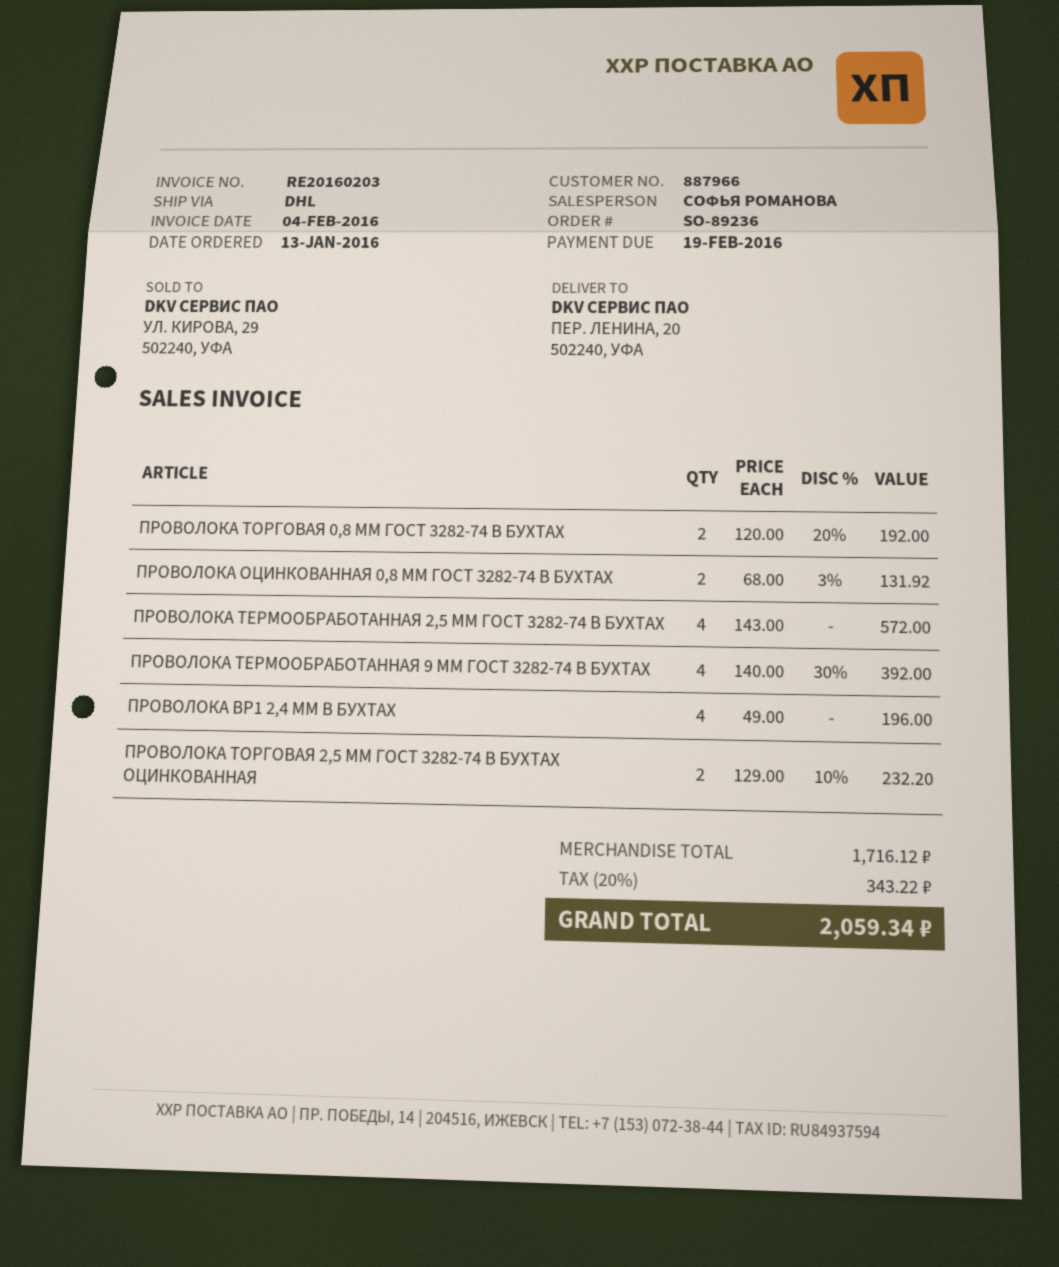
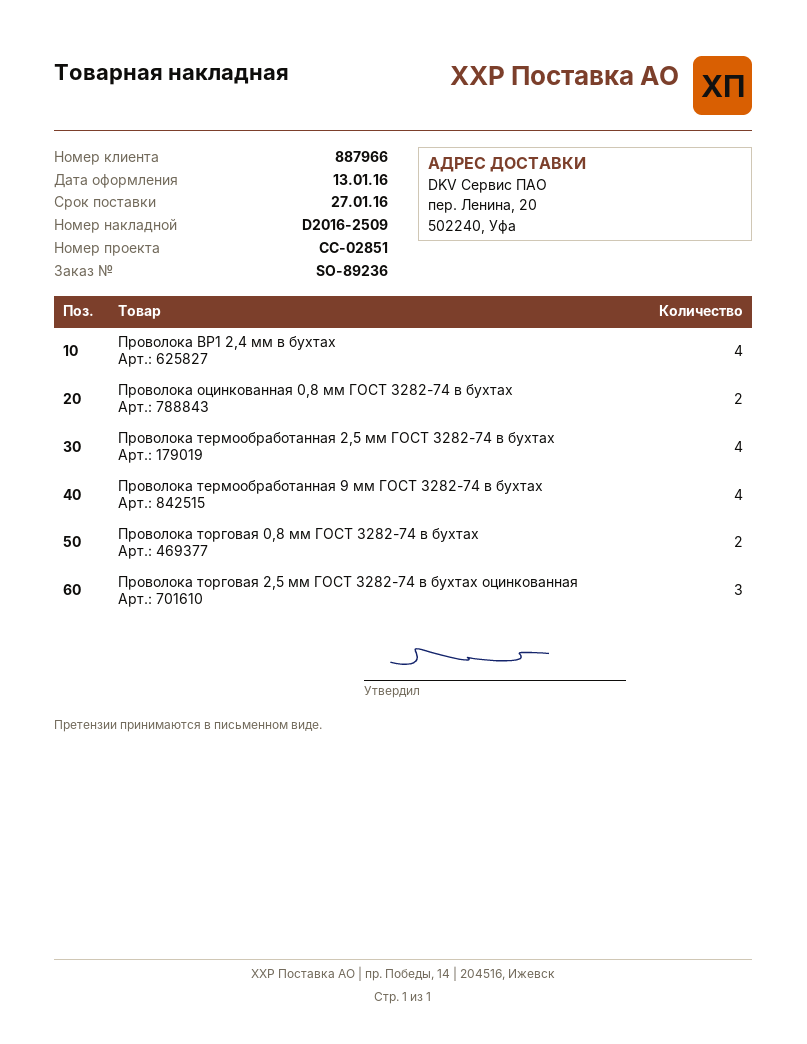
ПРОВОЛОКА ТОРГОВАЯ 2,5 ММ ГОСТ 3282-74 В БУХТАХ ОЦИНКОВАННАЯ: 2 -> 3

